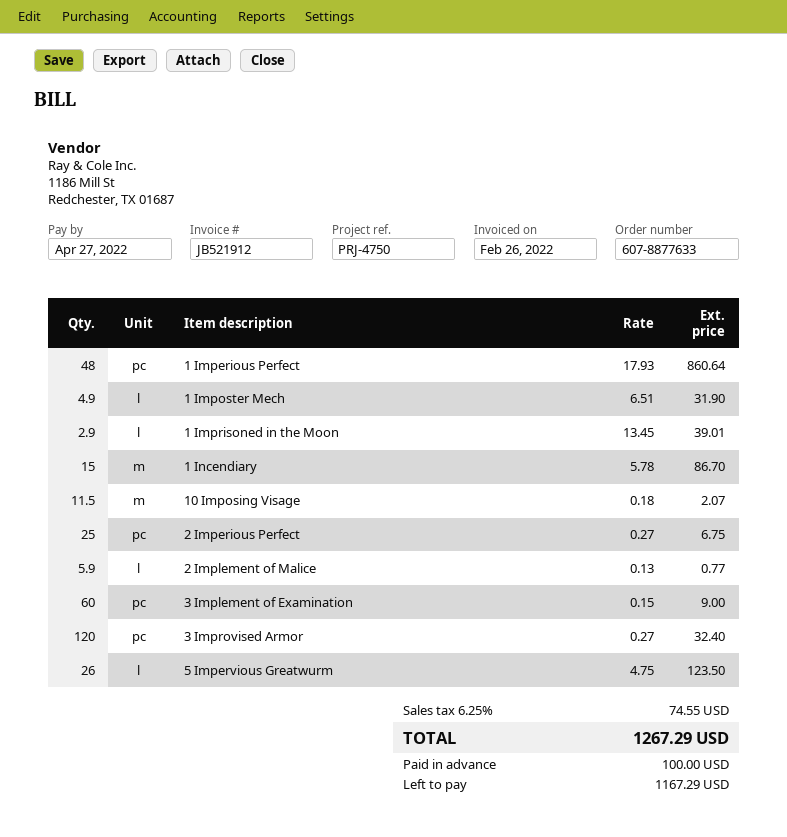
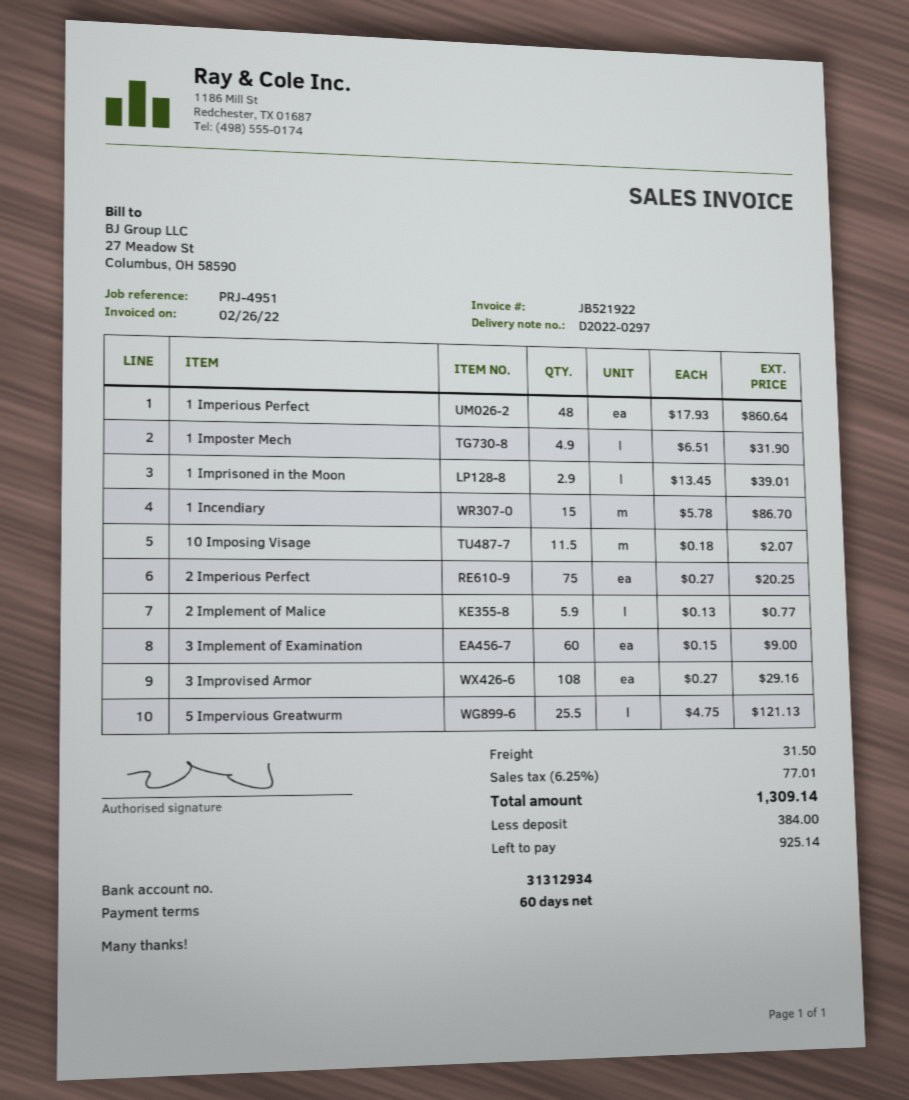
invoice number: JB521912 -> JB521922
reference: PRJ-4750 -> PRJ-4951
2 Imperious Perfect: 25 x 0.27 = 6.75 -> 75 x 0.27 = 20.25
3 Improvised Armor: 120 x 0.27 = 32.40 -> 108 x 0.27 = 29.16
5 Impervious Greatwurm: 26 x 4.75 = 123.50 -> 25.5 x 4.75 = 121.13
shipping: none -> 31.50
tax: 6.25% = 74.55 -> 6.25% = 77.01
total: 1267.29 -> 1309.14
deposit: 100.00 -> 384.00
balance: 1167.29 -> 925.14

